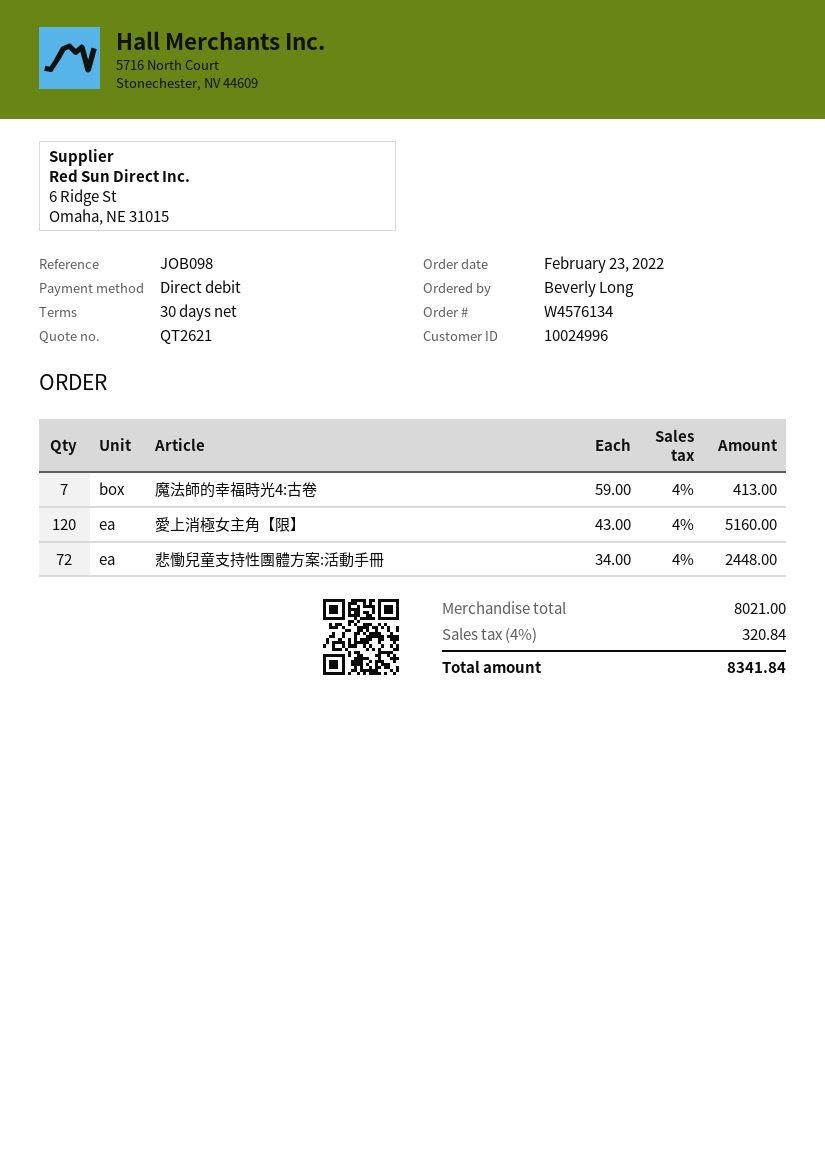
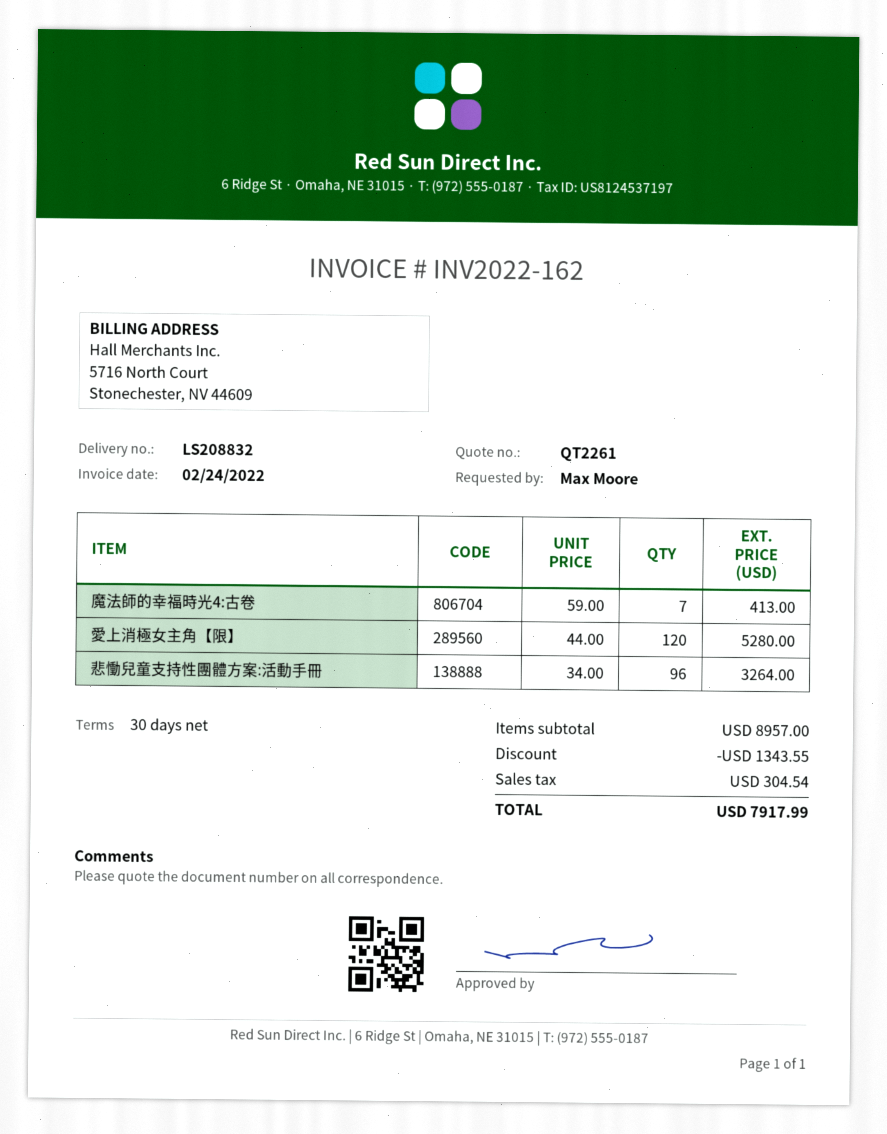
quote number: QT2621 -> QT2261
ordered by: Beverly Long -> Max Moore
愛上消極女主角【限】: 120 x 43.00 = 5160.00 -> 120 x 44.00 = 5280.00
悲慟兒童支持性團體方案:活動手冊: 72 x 34.00 = 2448.00 -> 96 x 34.00 = 3264.00
subtotal: 8021.00 -> 8957.00
discount: none -> 1343.55
tax: 320.84 -> 304.54
total: 8341.84 -> 7917.99

